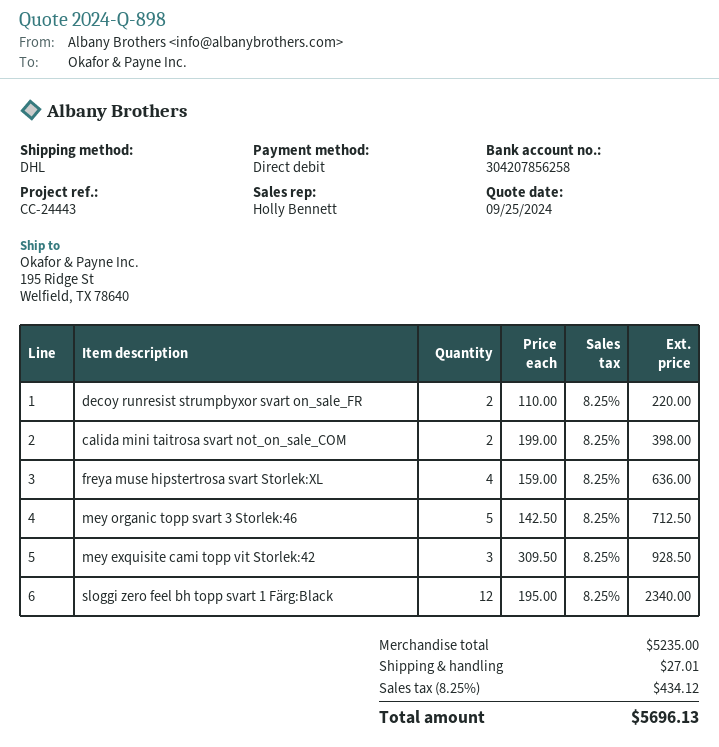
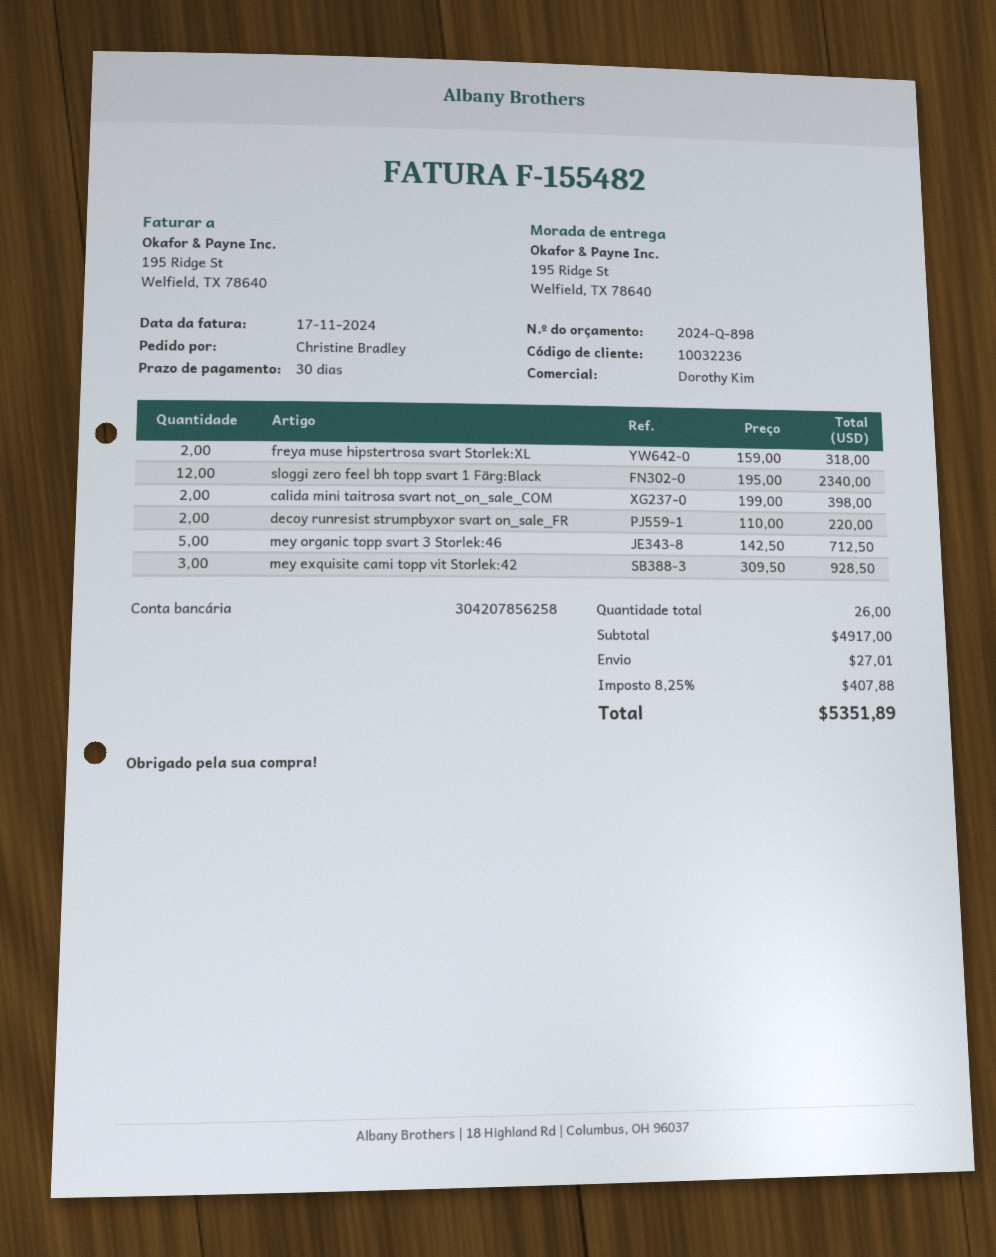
sales rep: Holly Bennett -> Dorothy Kim
freya muse hipstertrosa svart Storlek:XL: 4 x 159.00 = 636.00 -> 2 x 159.00 = 318.00
subtotal: 5235.00 -> 4917.00
tax: 8.25% = 434.12 -> 8.25% = 407.88
total: 5696.13 -> 5351.89

